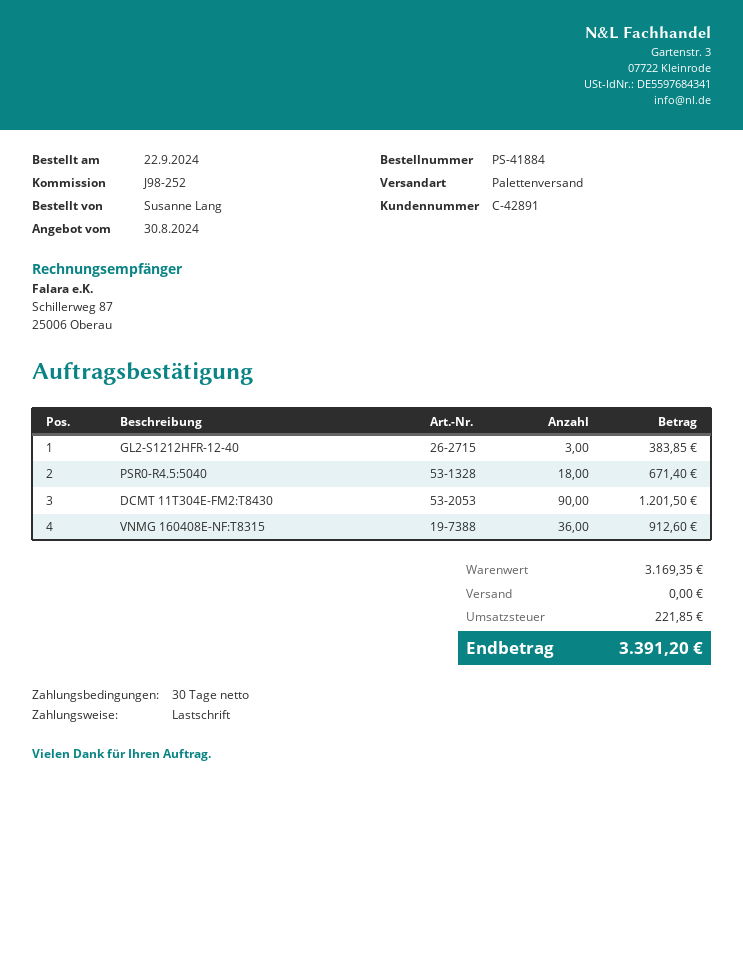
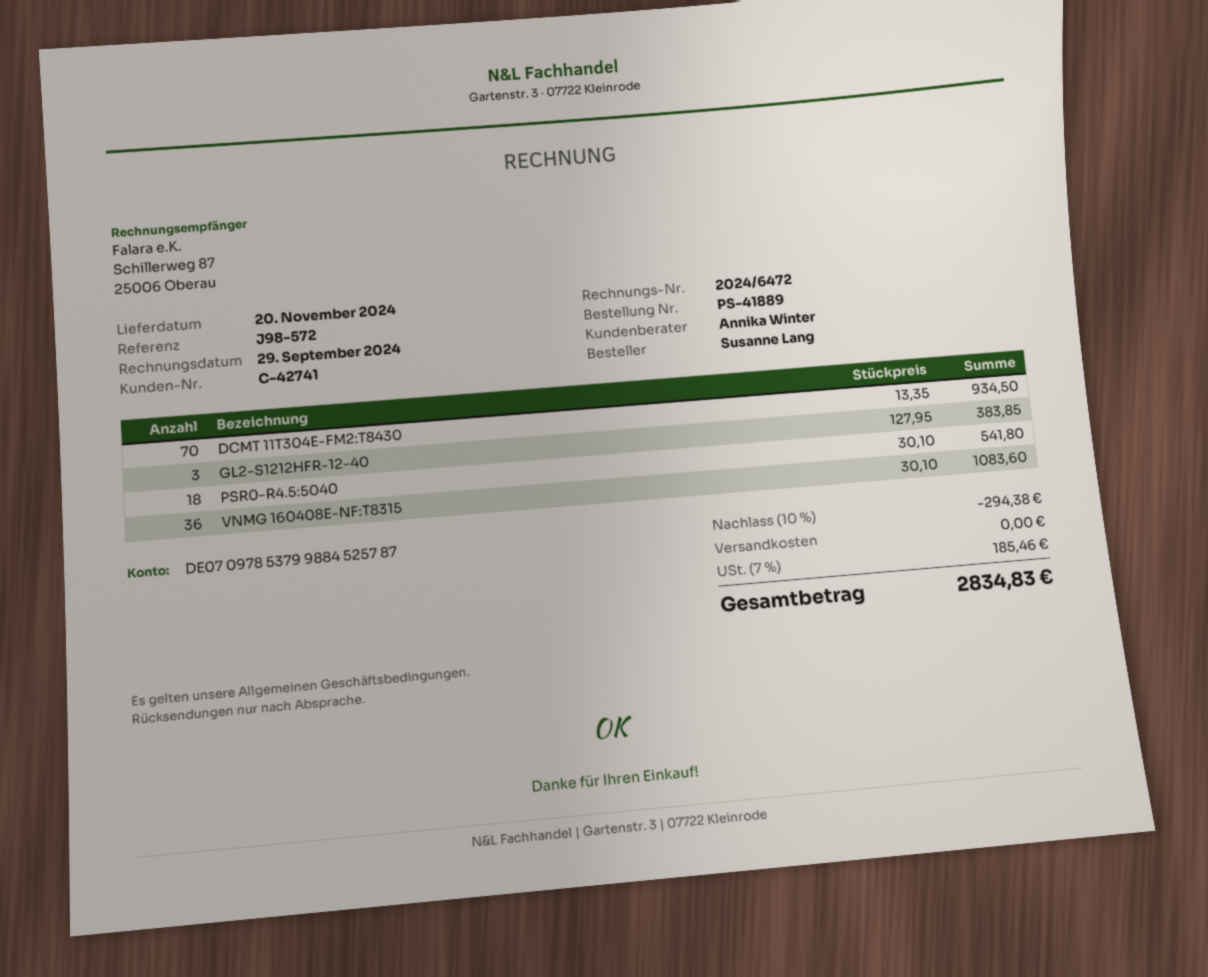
order number: PS-41884 -> PS-41889
customer number: C-42891 -> C-42741
reference: J98-252 -> J98-572
PSR0-R4.5:5040: 18 for 671.40 -> 18 for 541.80
DCMT 11T304E-FM2:T8430: 90 for 1201.50 -> 70 for 934.50
VNMG 160408E-NF:T8315: 36 for 912.60 -> 36 for 1083.60
discount: none -> 10% = 294.38
tax: 221.85 -> 185.46
total: 3391.20 -> 2834.83

